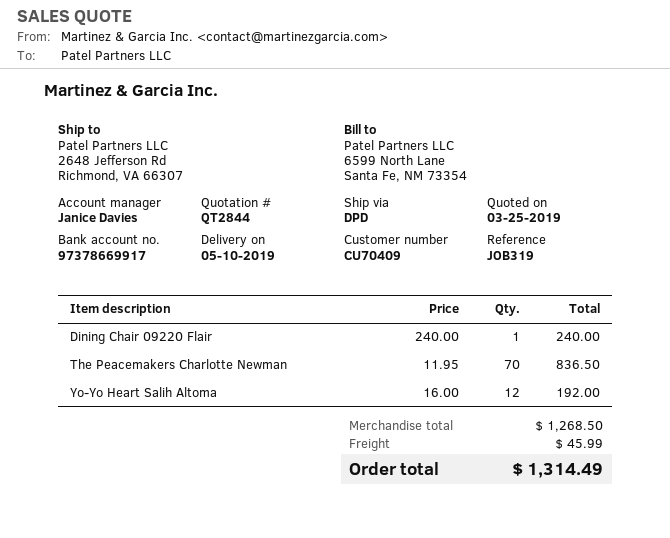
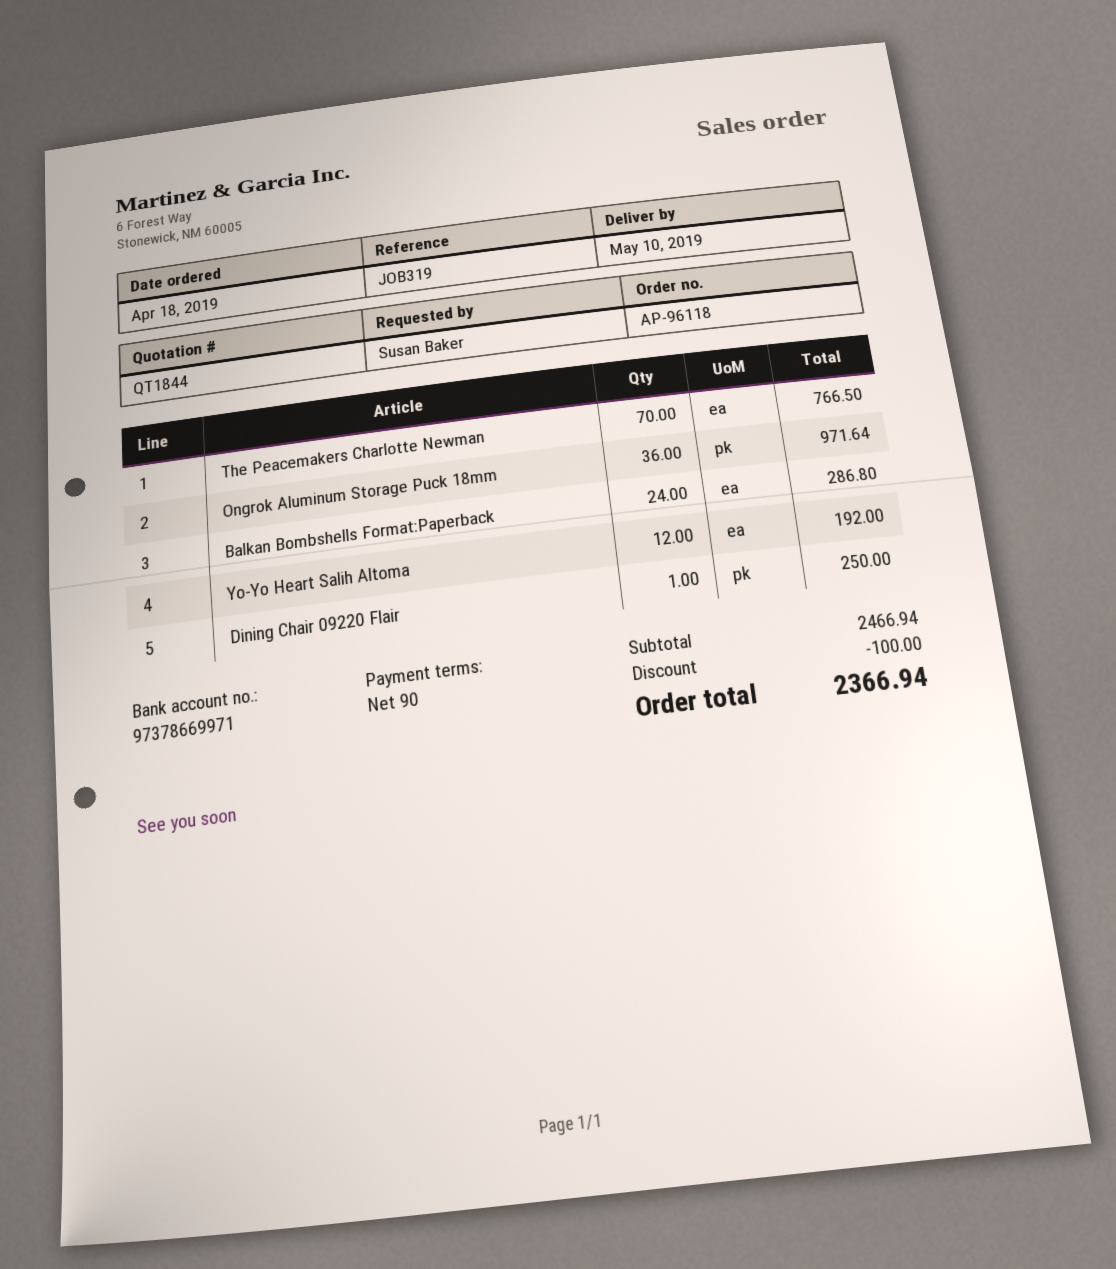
quote number: QT2844 -> QT1844
bank account: 97378669917 -> 97378669971
Dining Chair 09220 Flair: 1 for 240.00 -> 1 for 250.00
The Peacemakers Charlotte Newman: 70 for 836.50 -> 70 for 766.50
Ongrok Aluminum Storage Puck 18mm: none -> 36 for 971.64
Balkan Bombshells Format:Paperback: none -> 24 for 286.80
subtotal: 1268.50 -> 2466.94
discount: none -> 100.00
shipping: 45.99 -> none
total: 1314.49 -> 2366.94

